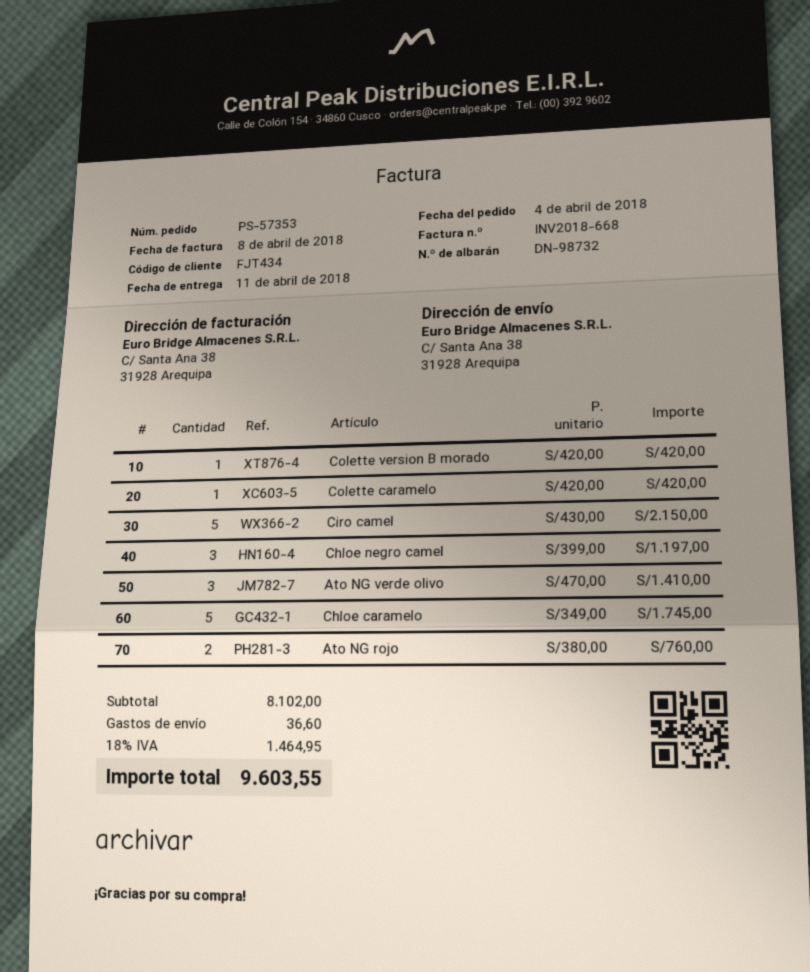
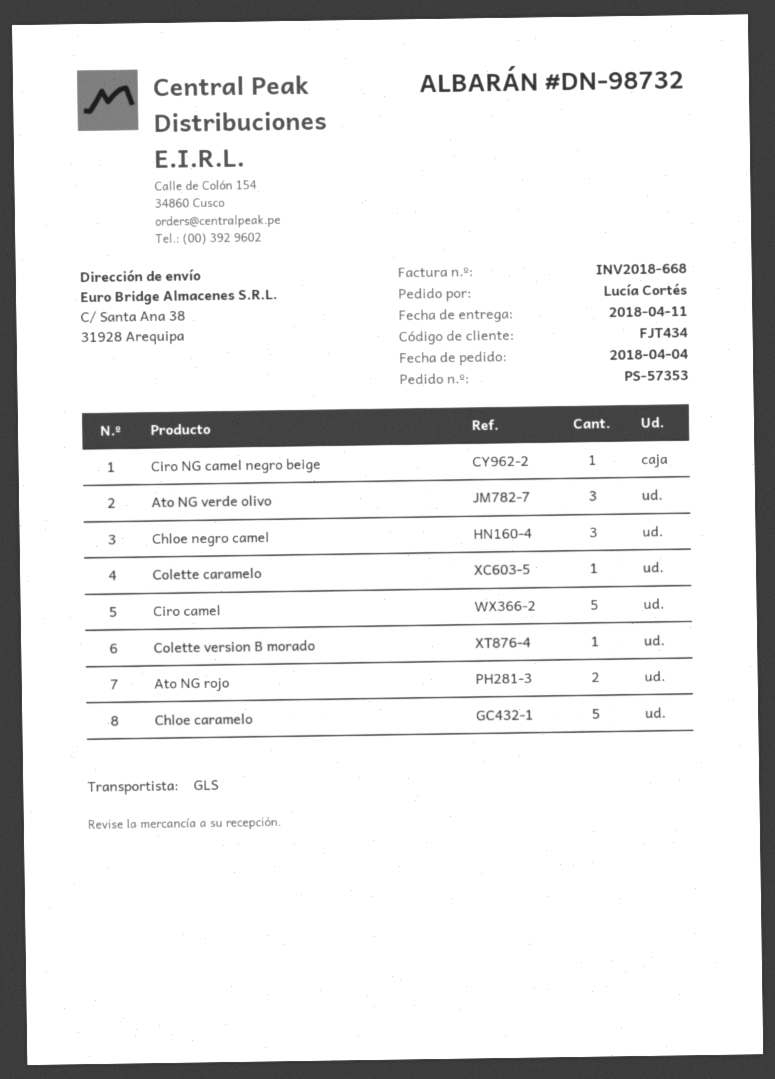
Ciro NG camel negro beige: none -> 1

